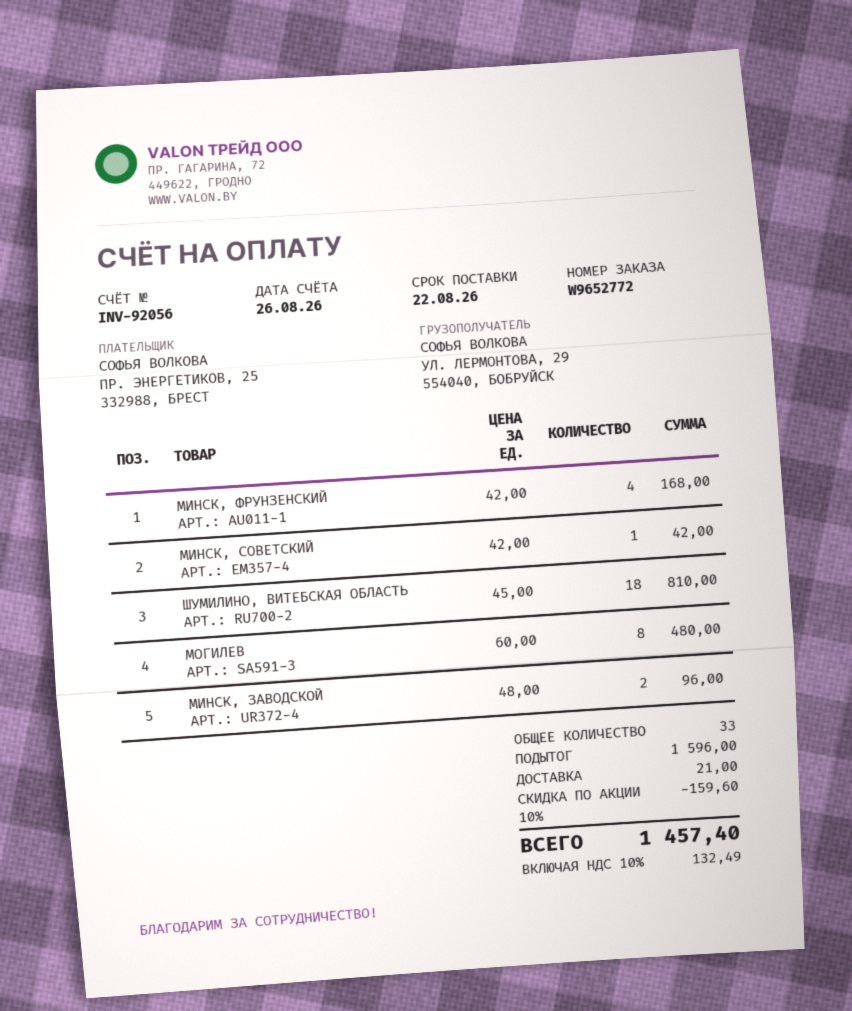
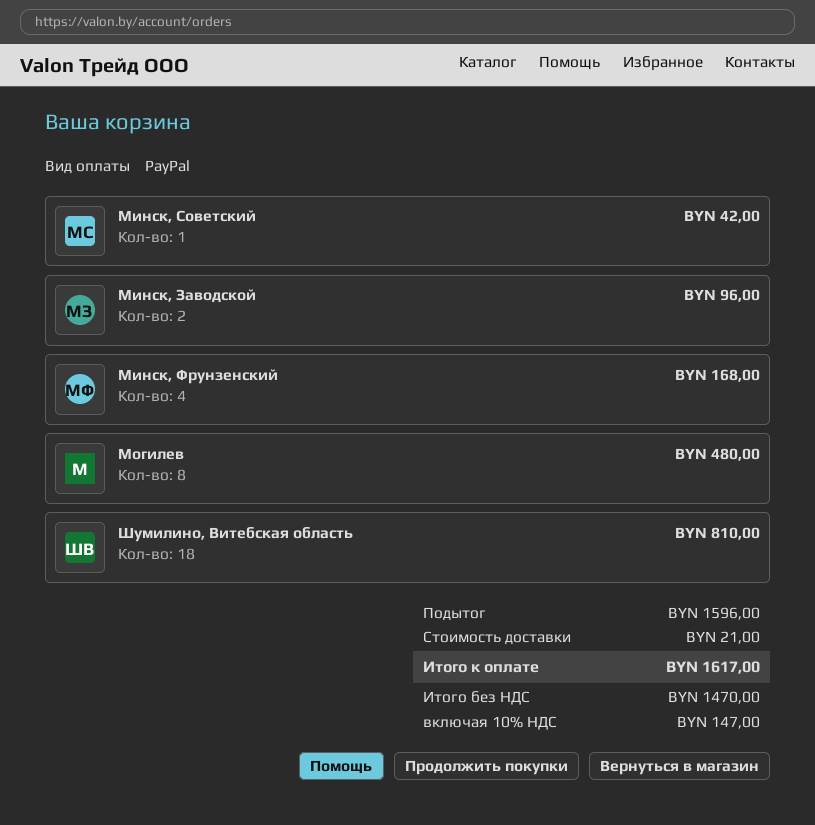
discount: 10% = 159.60 -> none
tax: 10% = 132.49 -> 10% = 147.00
total: 1457.40 -> 1617.00

